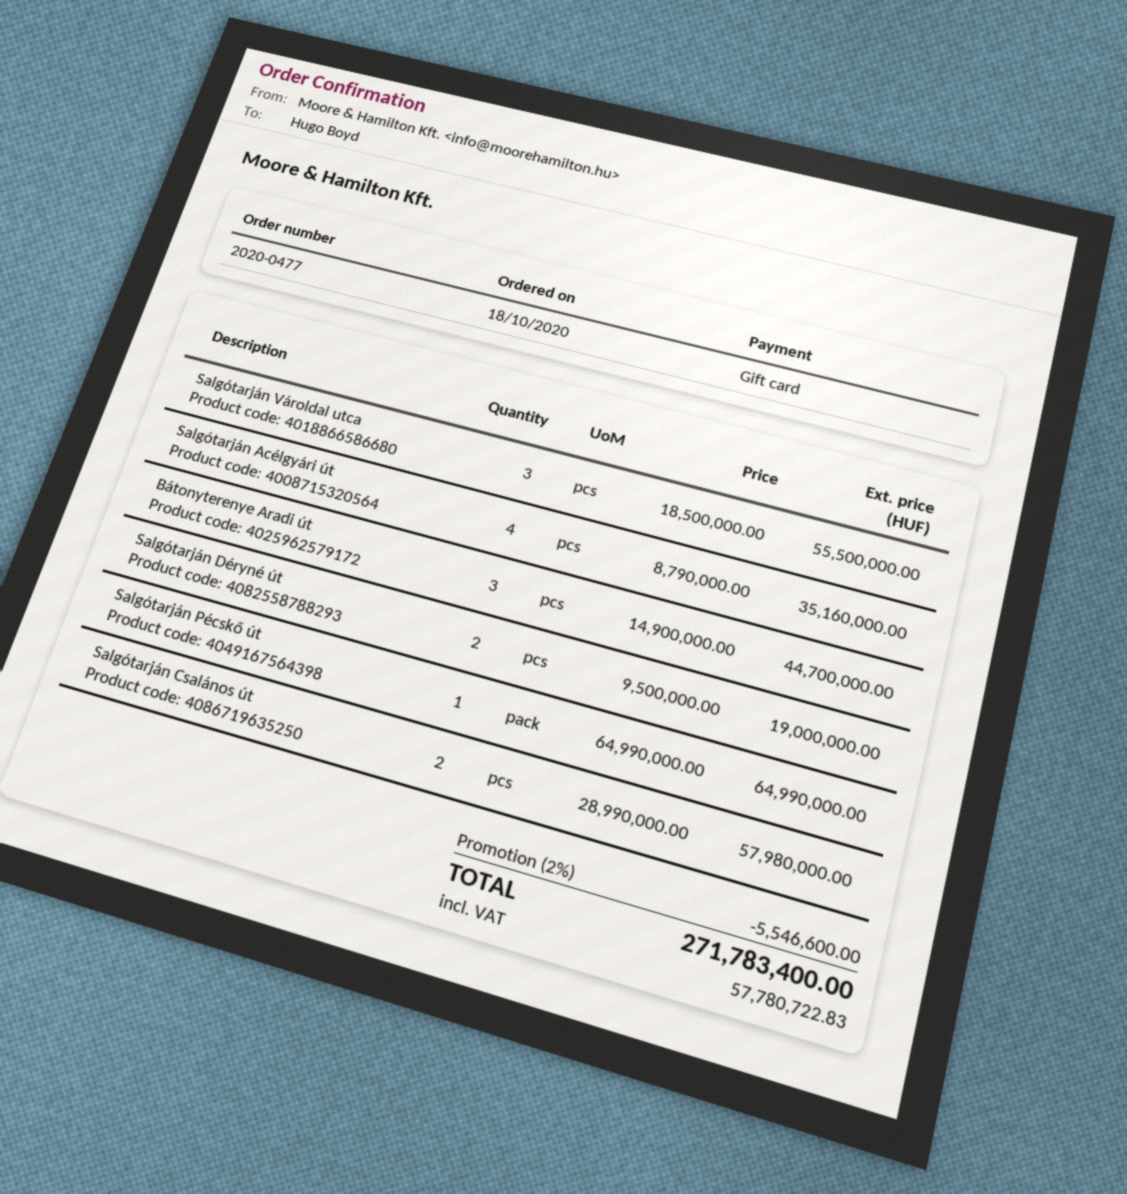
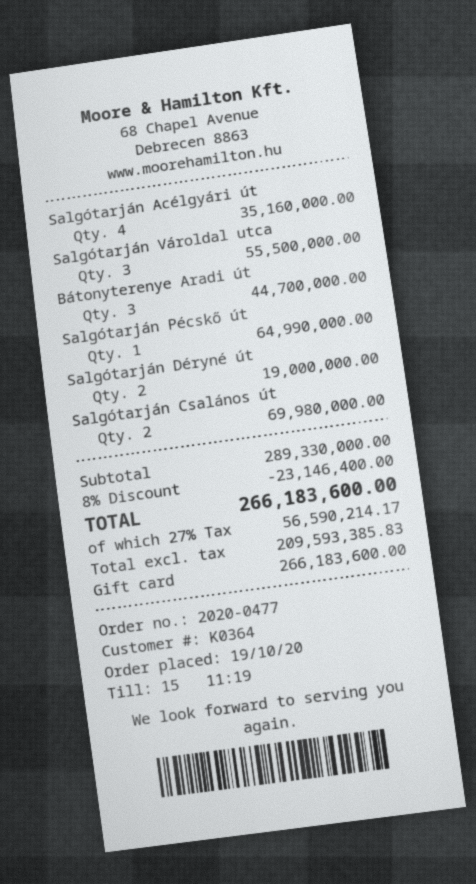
order date: 2020-10-18 -> 2020-10-19
Salgótarján Csalános út: 2 for 57980000.00 -> 2 for 69980000.00
discount: 2% = 5546600.00 -> 8% = 23146400.00
tax: 57780722.83 -> 56590214.17
total: 271783400.00 -> 266183600.00

